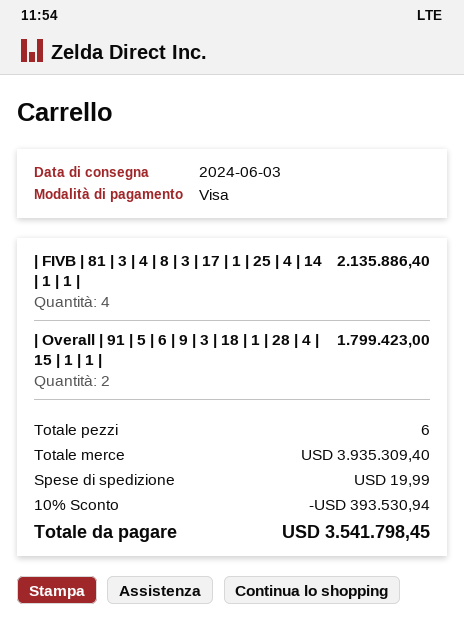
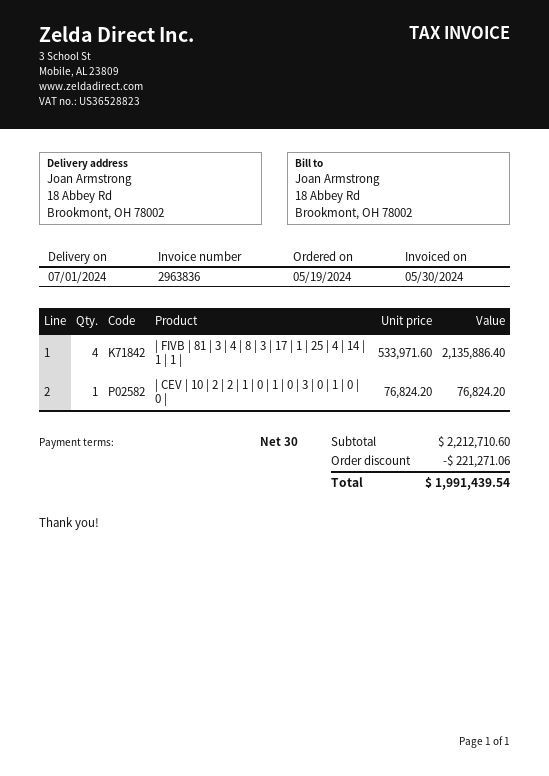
delivery date: 2024-06-03 -> 2024-07-01
| Overall | 91 | 5 | 6 | 9 | 3 | 18 | 1 | 28 | 4 | 15 | 1 | 1 |: 2 for 1799423.00 -> none
| CEV | 10 | 2 | 2 | 1 | 0 | 1 | 0 | 3 | 0 | 1 | 0 | 0 |: none -> 1 for 76824.20
subtotal: 3935309.40 -> 2212710.60
discount: 393530.94 -> 221271.06
shipping: 19.99 -> none
total: 3541798.45 -> 1991439.54

